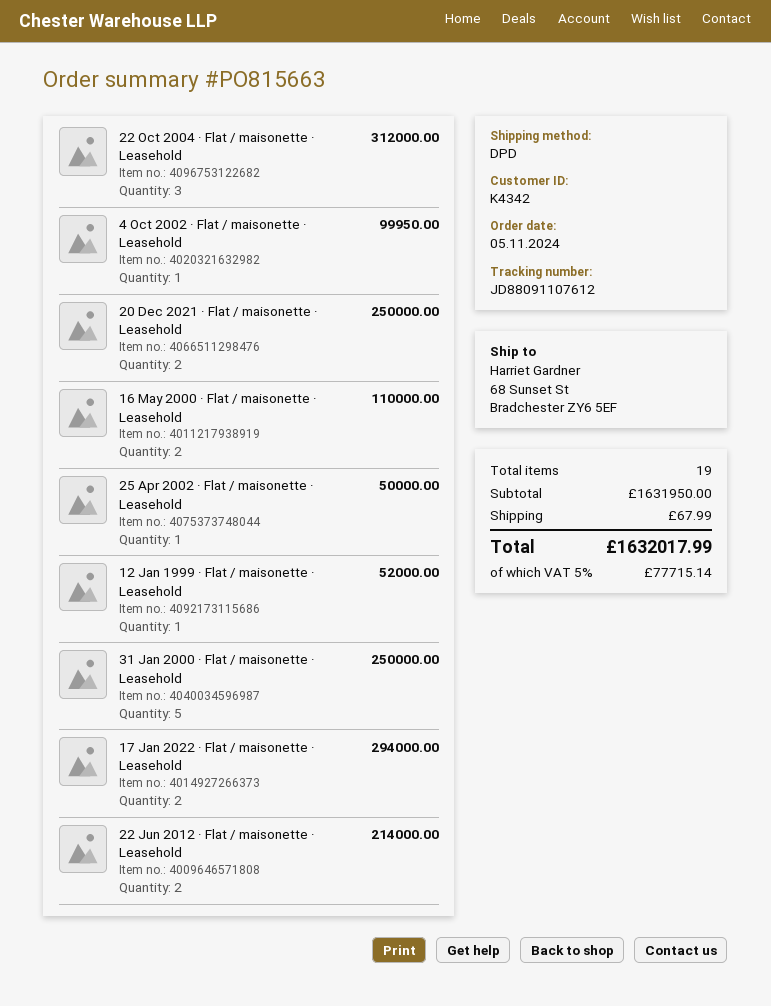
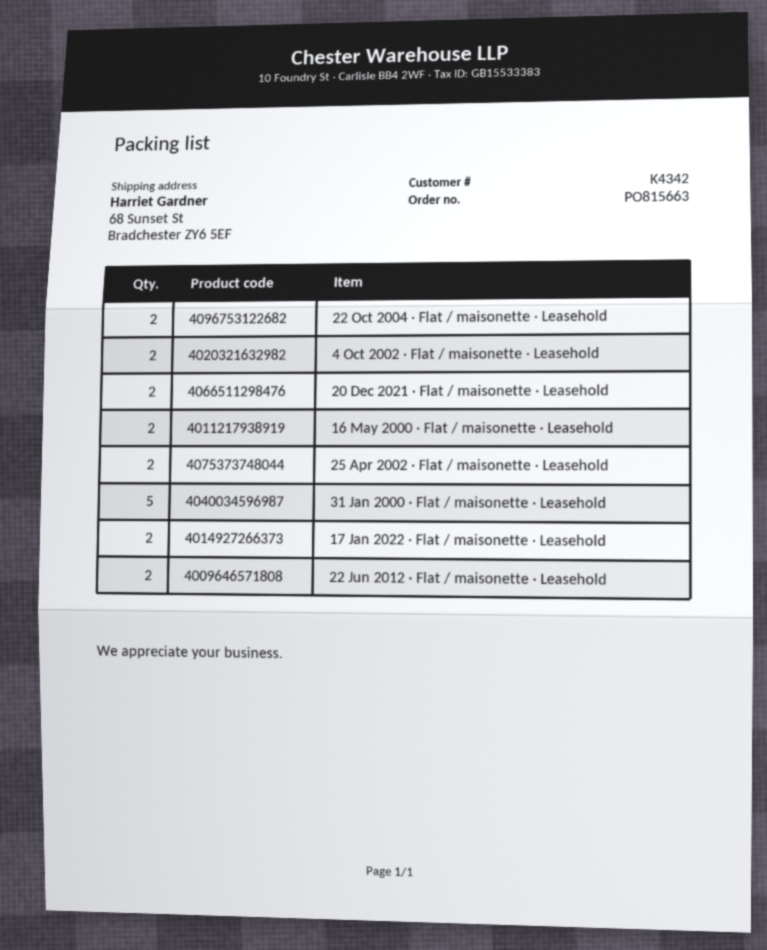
22 Oct 2004 · Flat / maisonette · Leasehold: 3 -> 2
4 Oct 2002 · Flat / maisonette · Leasehold: 1 -> 2
25 Apr 2002 · Flat / maisonette · Leasehold: 1 -> 2
12 Jan 1999 · Flat / maisonette · Leasehold: 1 -> none

